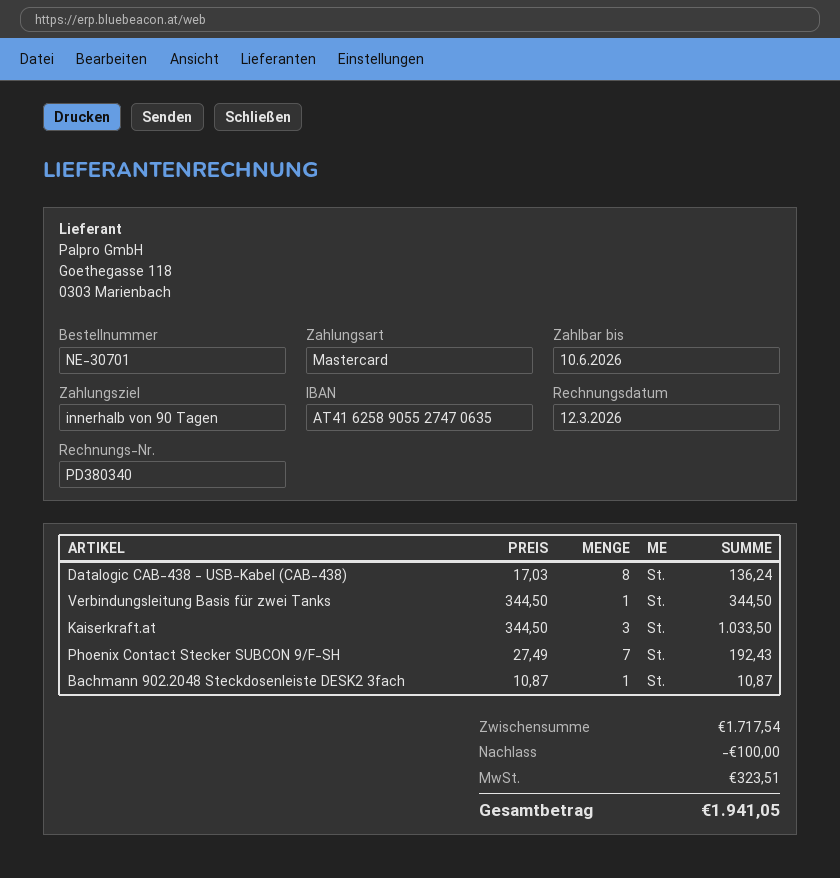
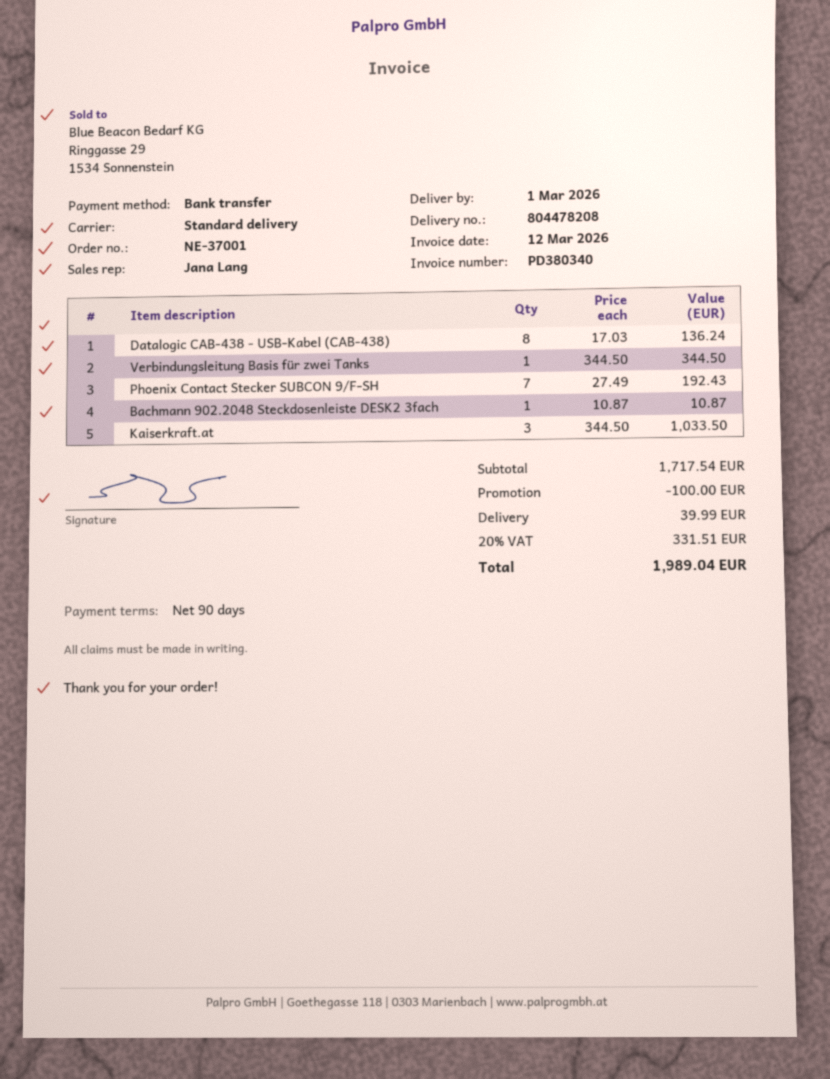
order number: NE-30701 -> NE-37001
payment method: Mastercard -> bank transfer
shipping: none -> 39.99
tax: 323.51 -> 331.51
total: 1941.05 -> 1989.04

